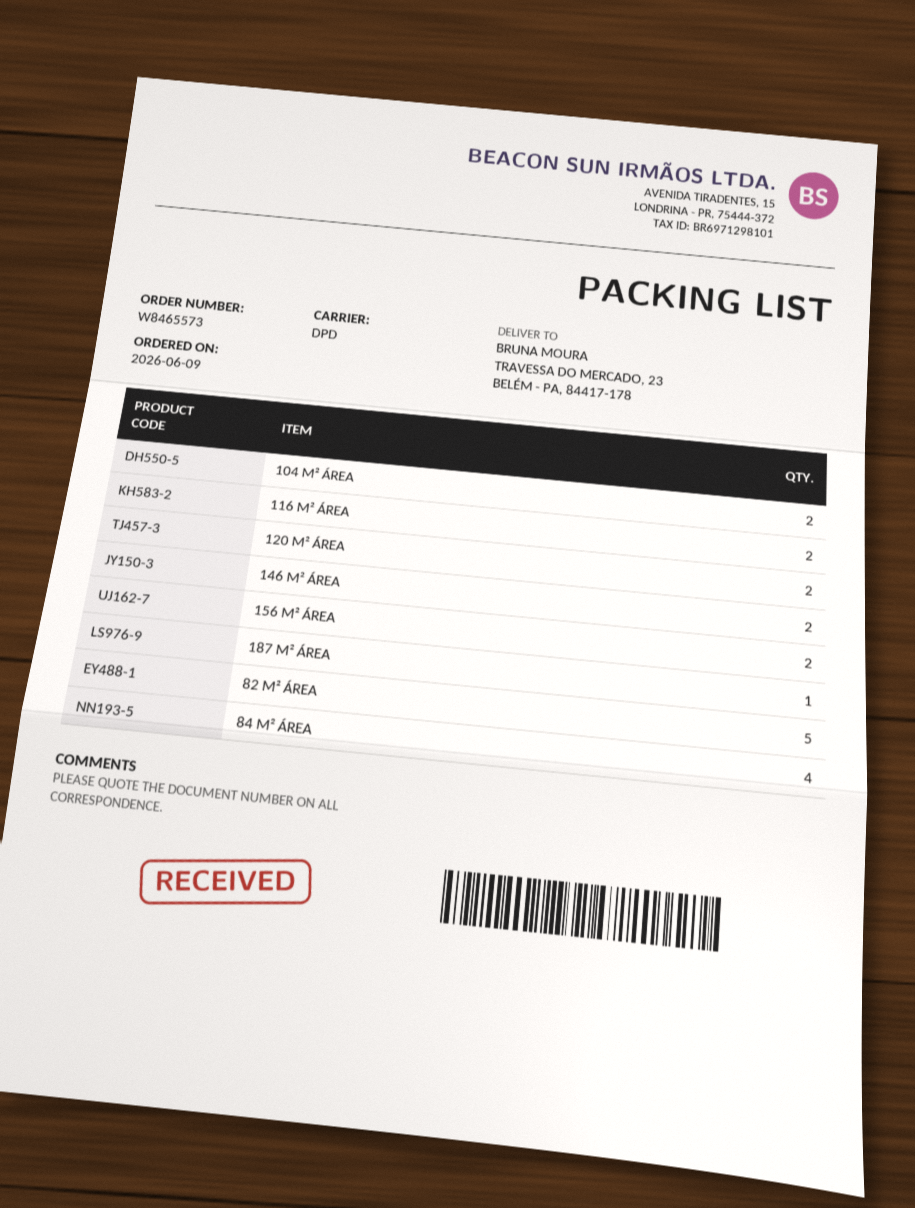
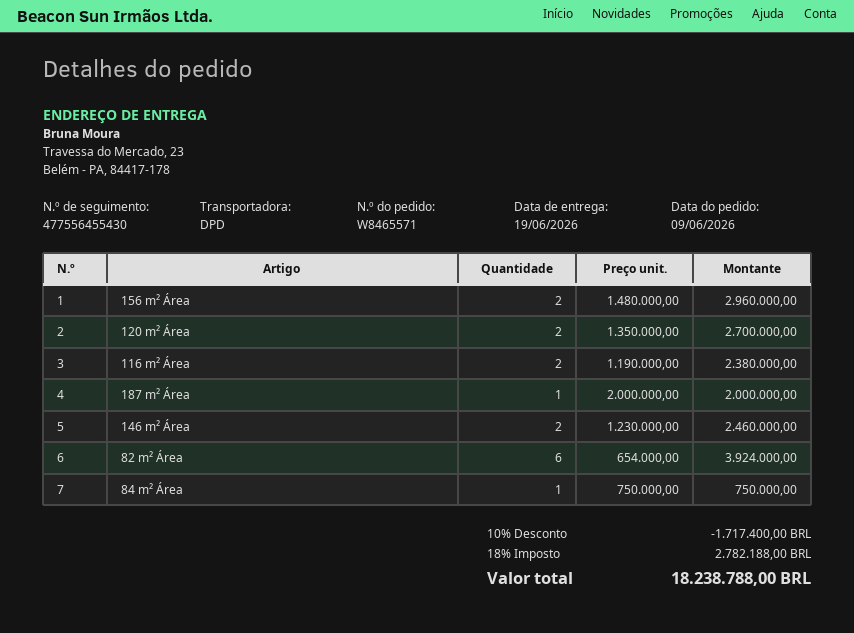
order number: W8465573 -> W8465571
104 M² ÁREA: 2 -> none
82 M² ÁREA: 5 -> 6
84 M² ÁREA: 4 -> 1

